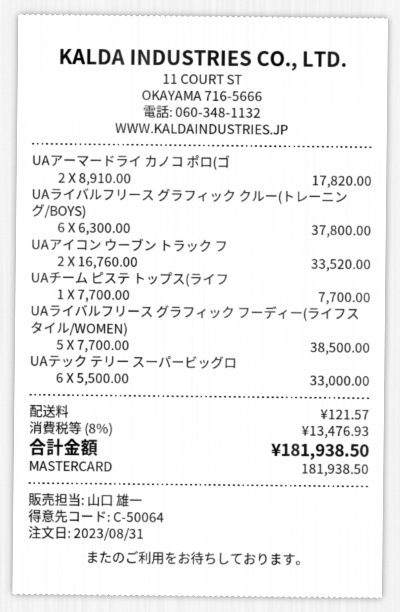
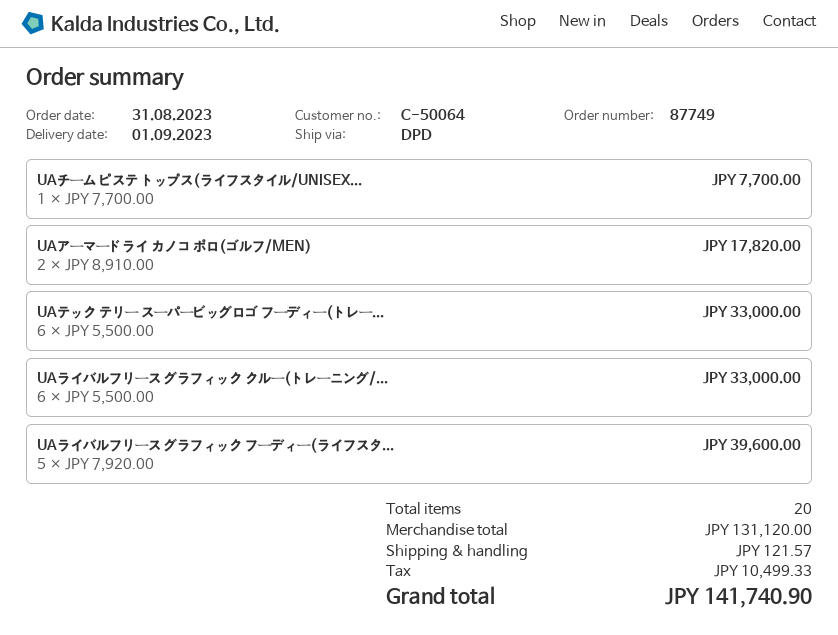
UAライバルフリース グラフィック クルー(トレーニング/BOYS): 6 x 6300.00 = 37800.00 -> 6 x 5500.00 = 33000.00
UAアイコン ウーブン トラック フ: 2 x 16760.00 = 33520.00 -> none
UAライバルフリース グラフィック フーディー(ライフスタイル/WOMEN): 5 x 7700.00 = 38500.00 -> 5 x 7920.00 = 39600.00
tax: 13476.93 -> 10499.33
total: 181938.50 -> 141740.90

